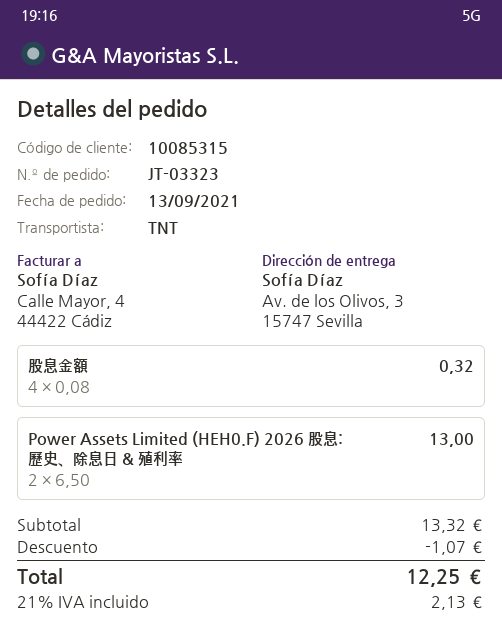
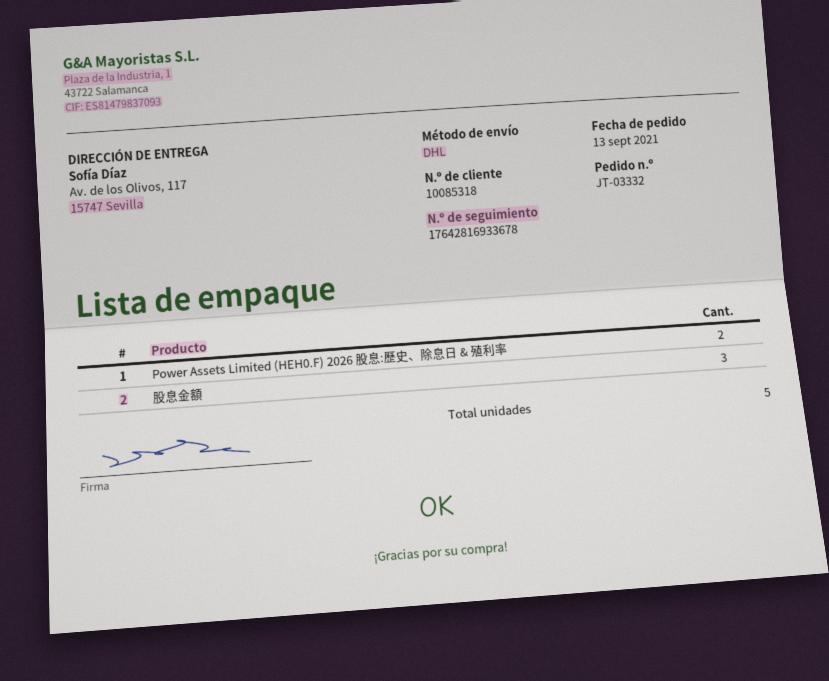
order number: JT-03323 -> JT-03332
customer number: 10085315 -> 10085318
shipping method: TNT -> DHL
ship to: Av. de los Olivos, 3, 15747 Sevilla -> Av. de los Olivos, 117, 15747 Sevilla
股息金額: 4 -> 3

